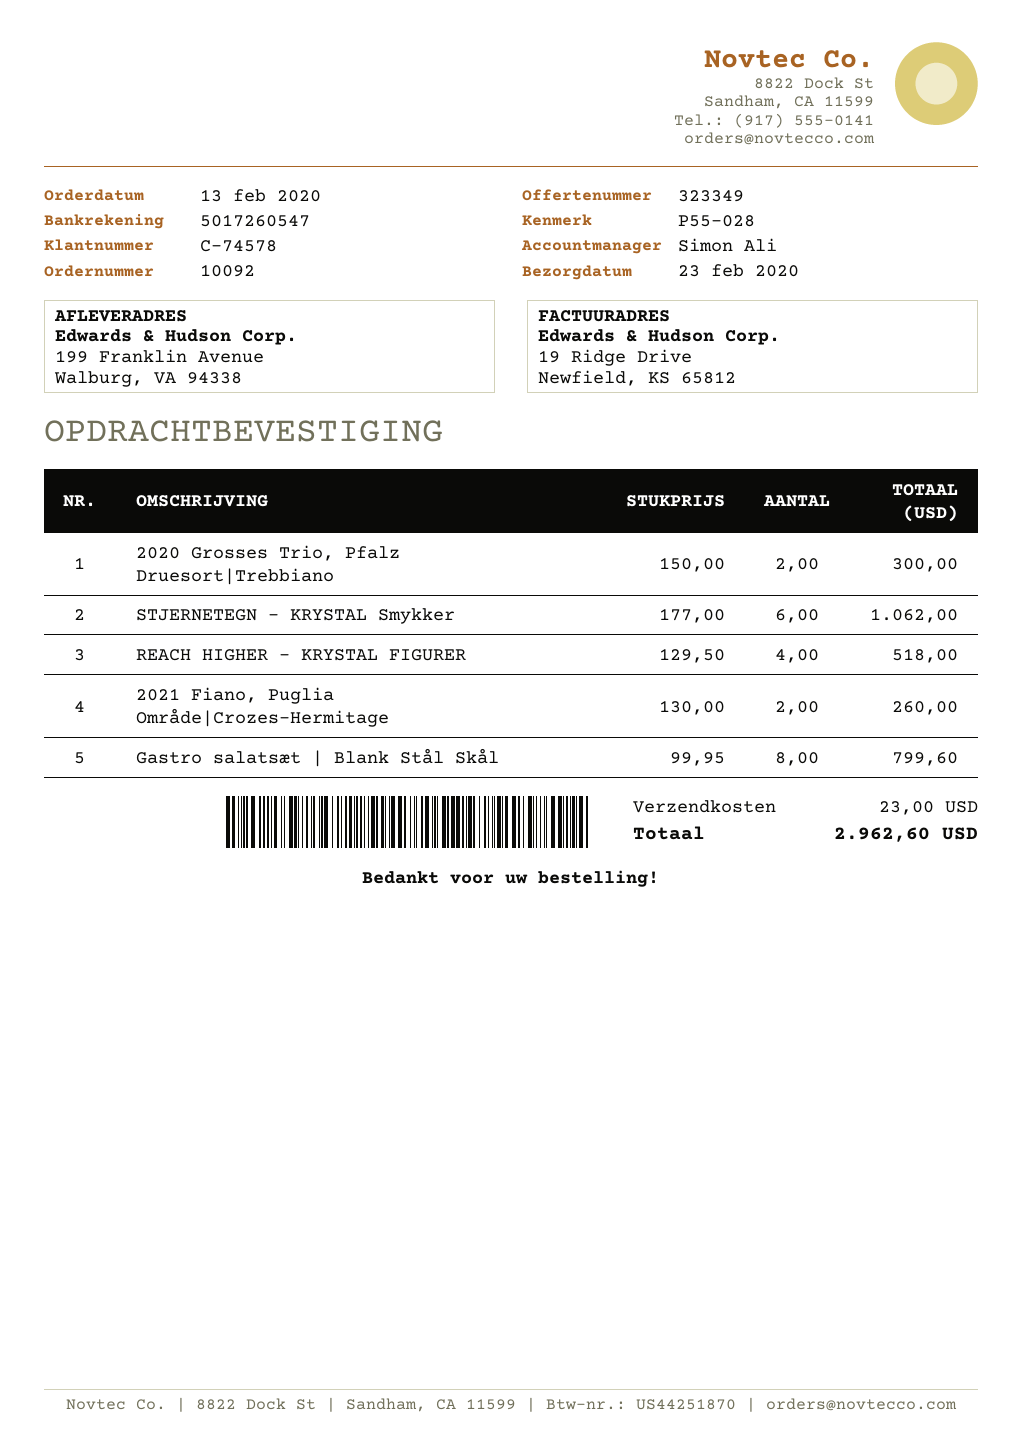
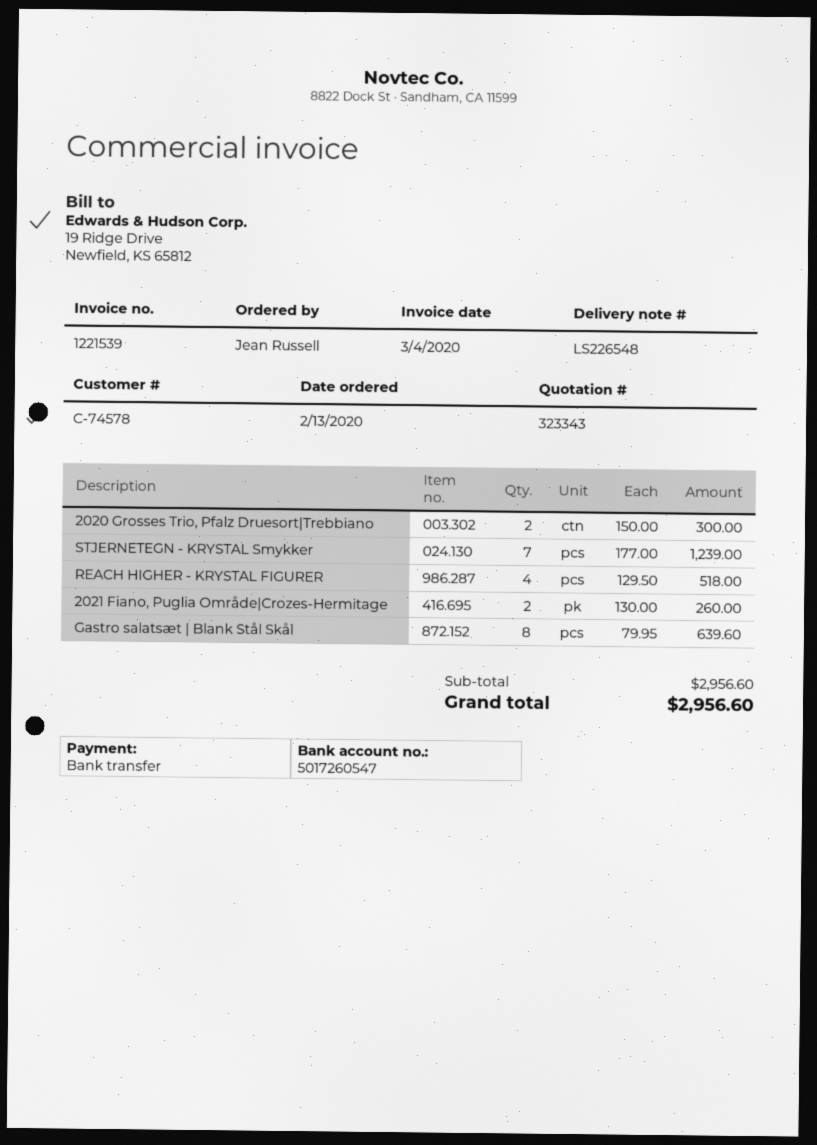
quote number: 323349 -> 323343
STJERNETEGN - KRYSTAL Smykker: 6 x 177.00 = 1062.00 -> 7 x 177.00 = 1239.00
Gastro salatsæt | Blank Stål Skål: 8 x 99.95 = 799.60 -> 8 x 79.95 = 639.60
shipping: 23.00 -> none
total: 2962.60 -> 2956.60

